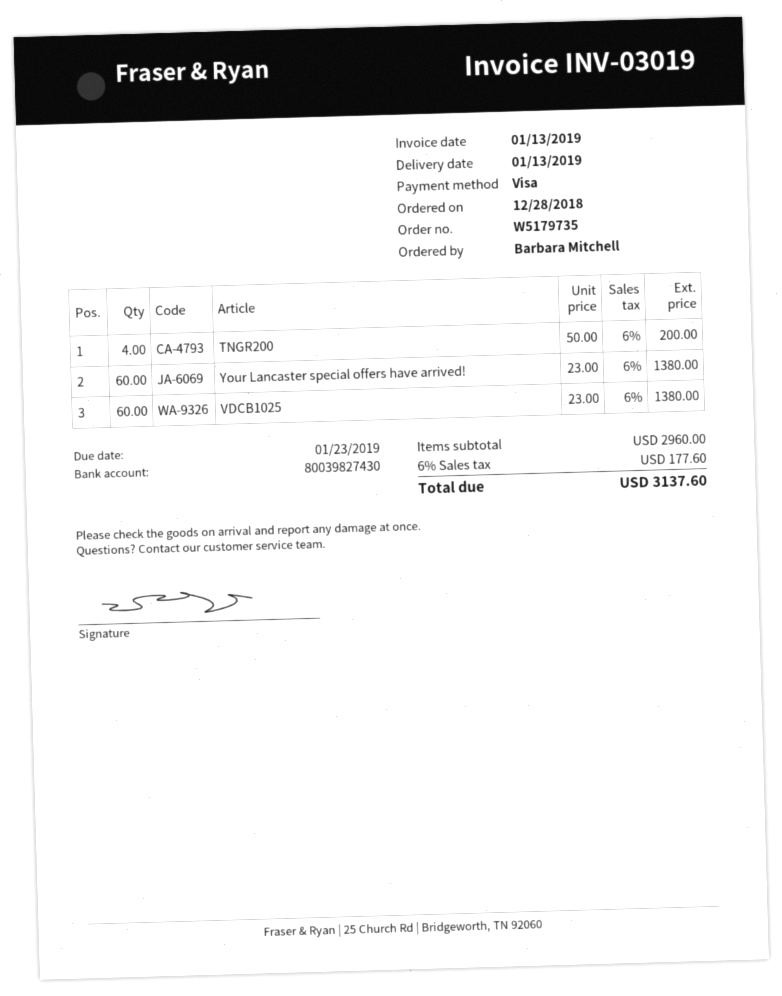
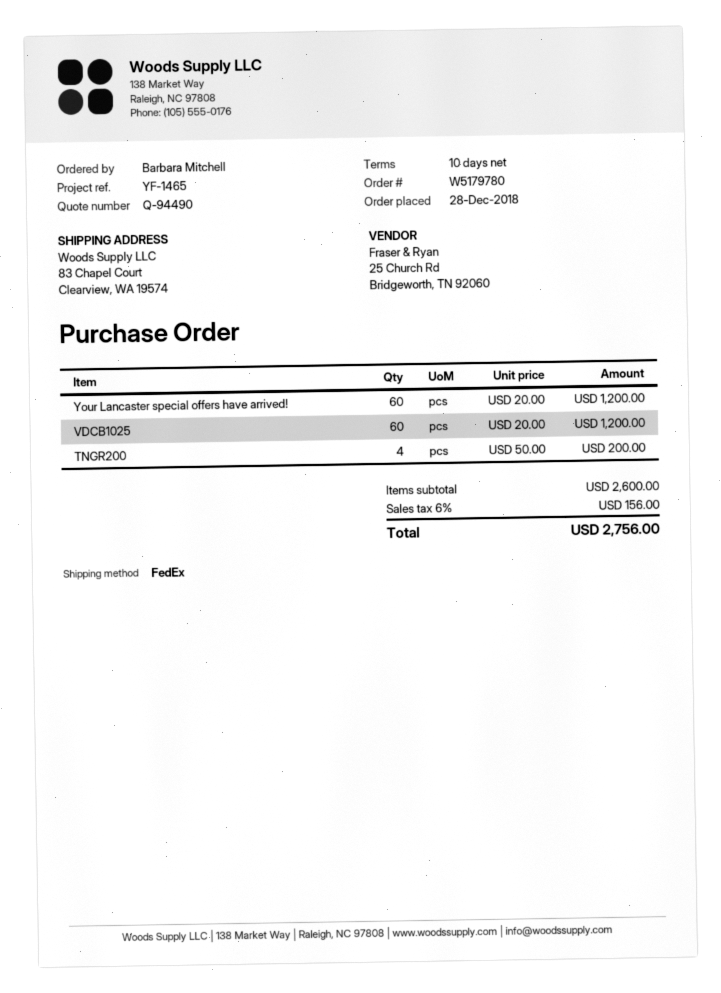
order number: W5179735 -> W5179780
Your Lancaster special offers have arrived!: 60 x 23.00 = 1380.00 -> 60 x 20.00 = 1200.00
VDCB1025: 60 x 23.00 = 1380.00 -> 60 x 20.00 = 1200.00
subtotal: 2960.00 -> 2600.00
tax: 6% = 177.60 -> 6% = 156.00
total: 3137.60 -> 2756.00

